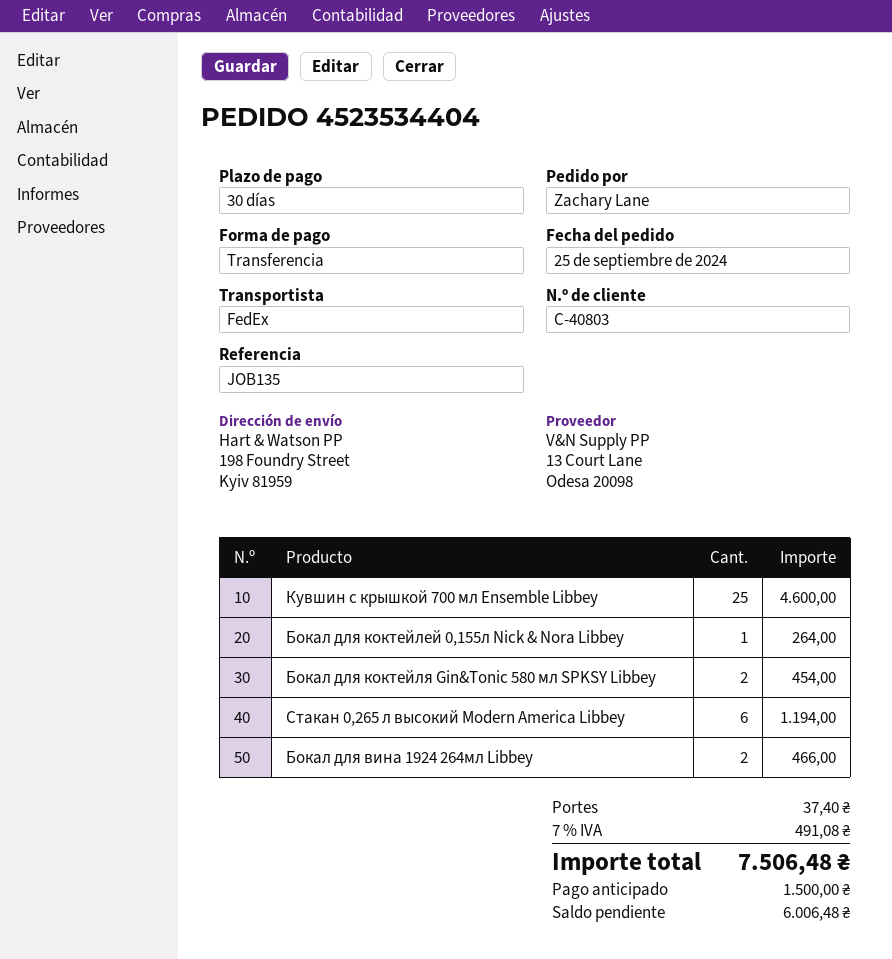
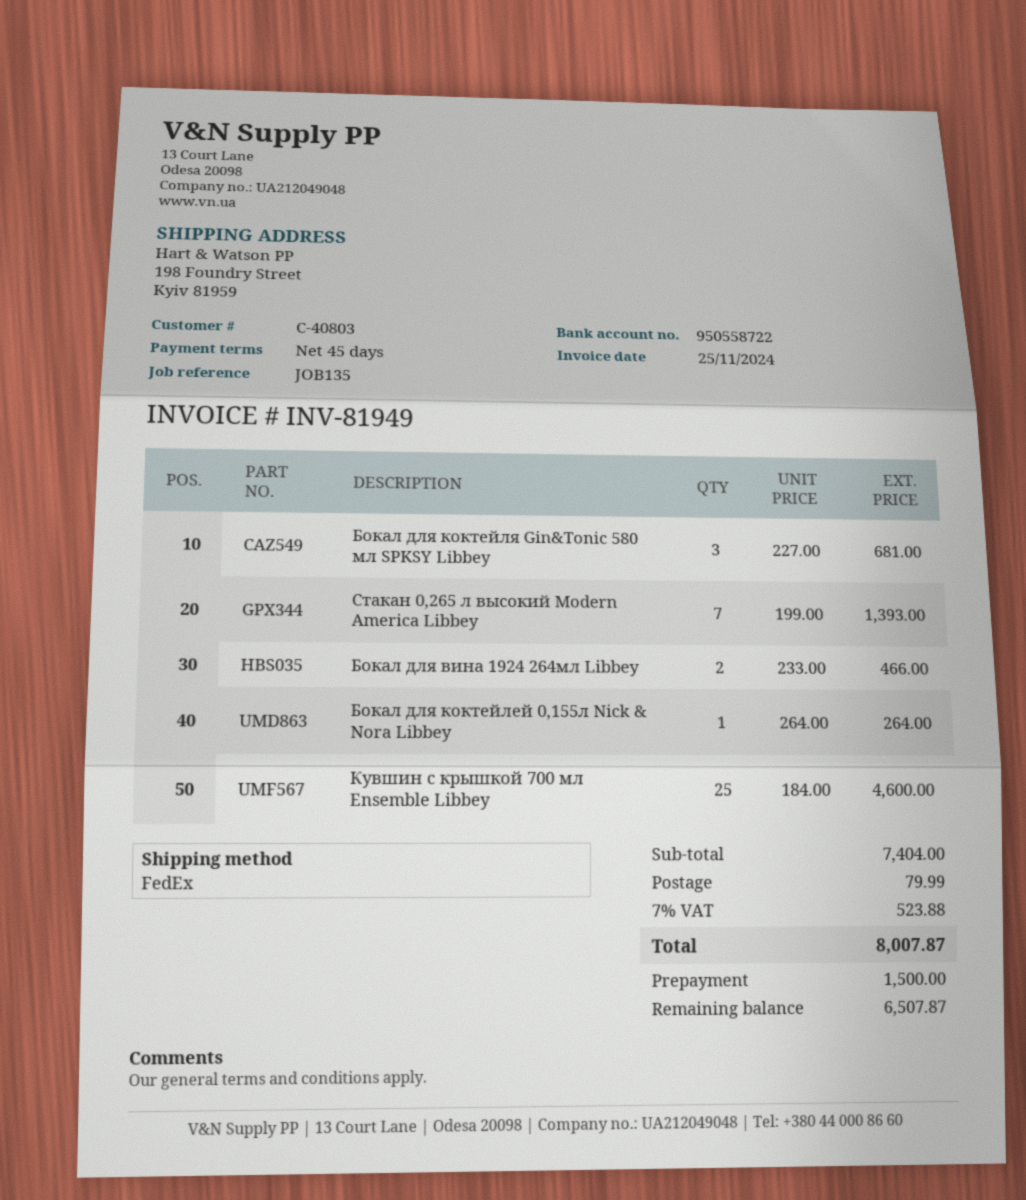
payment terms: 30 days -> 45 days
Бокал для коктейля Gin&Tonic 580 мл SPKSY Libbey: 2 for 454.00 -> 3 for 681.00
Стакан 0,265 л высокий Modern America Libbey: 6 for 1194.00 -> 7 for 1393.00
shipping: 37.40 -> 79.99
tax: 7% = 491.08 -> 7% = 523.88
total: 7506.48 -> 8007.87
balance: 6006.48 -> 6507.87

